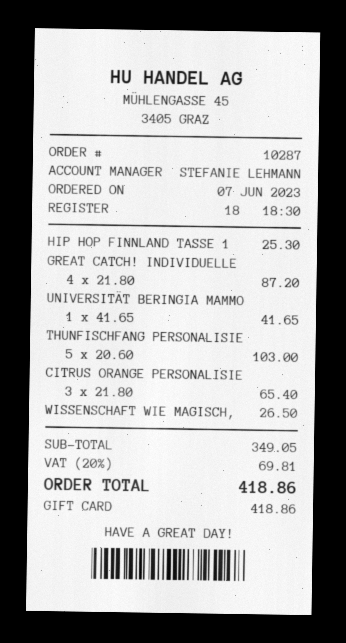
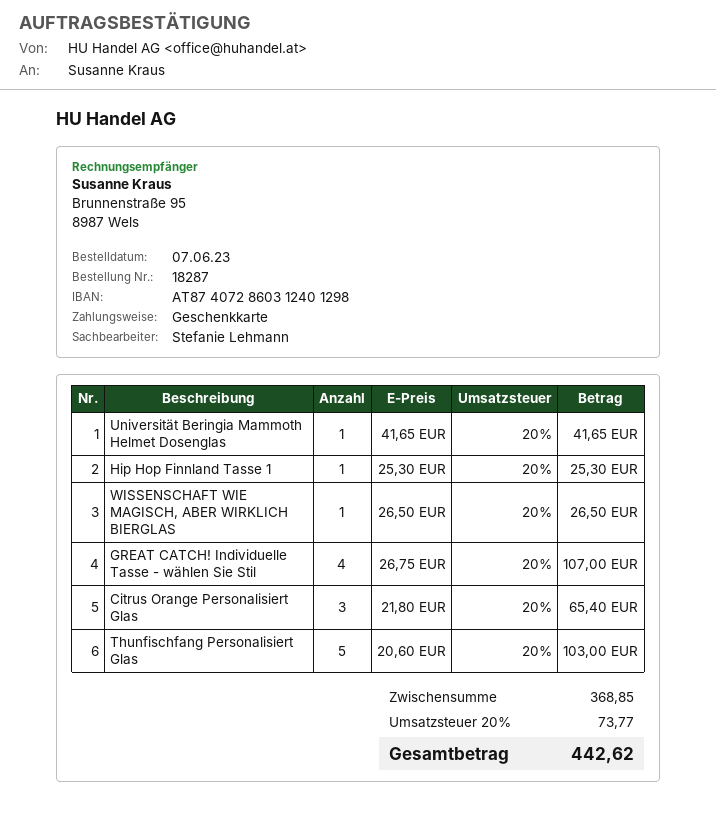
order number: 10287 -> 18287
GREAT CATCH! INDIVIDUELLE: 4 x 21.80 = 87.20 -> 4 x 26.75 = 107.00
subtotal: 349.05 -> 368.85
tax: 20% = 69.81 -> 20% = 73.77
total: 418.86 -> 442.62

